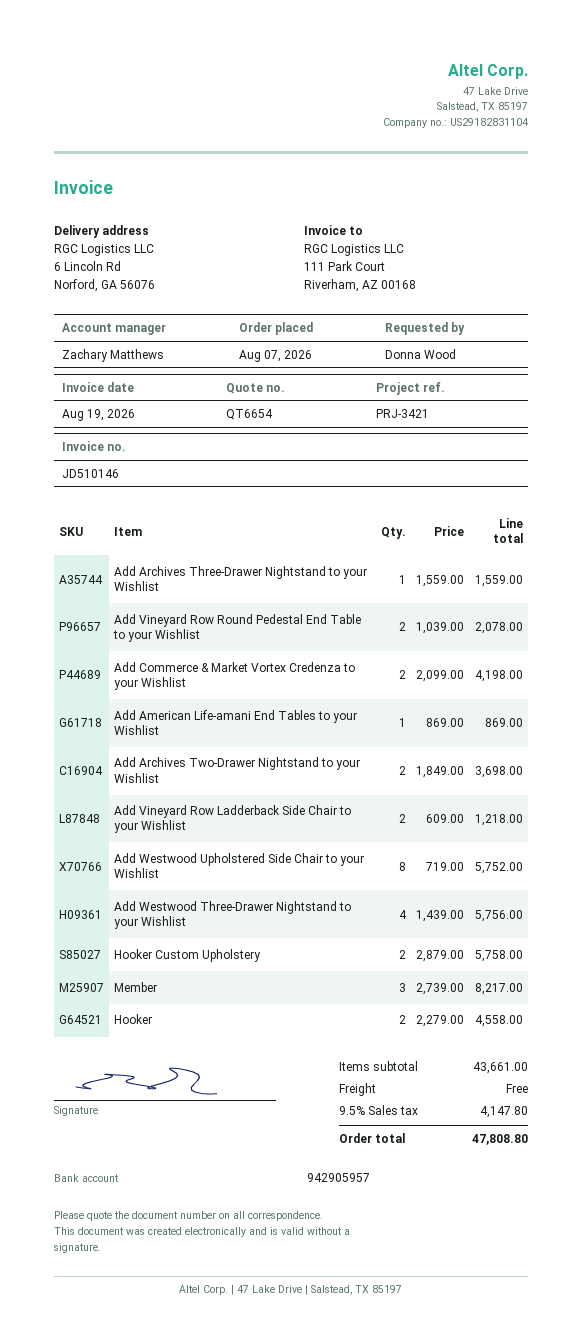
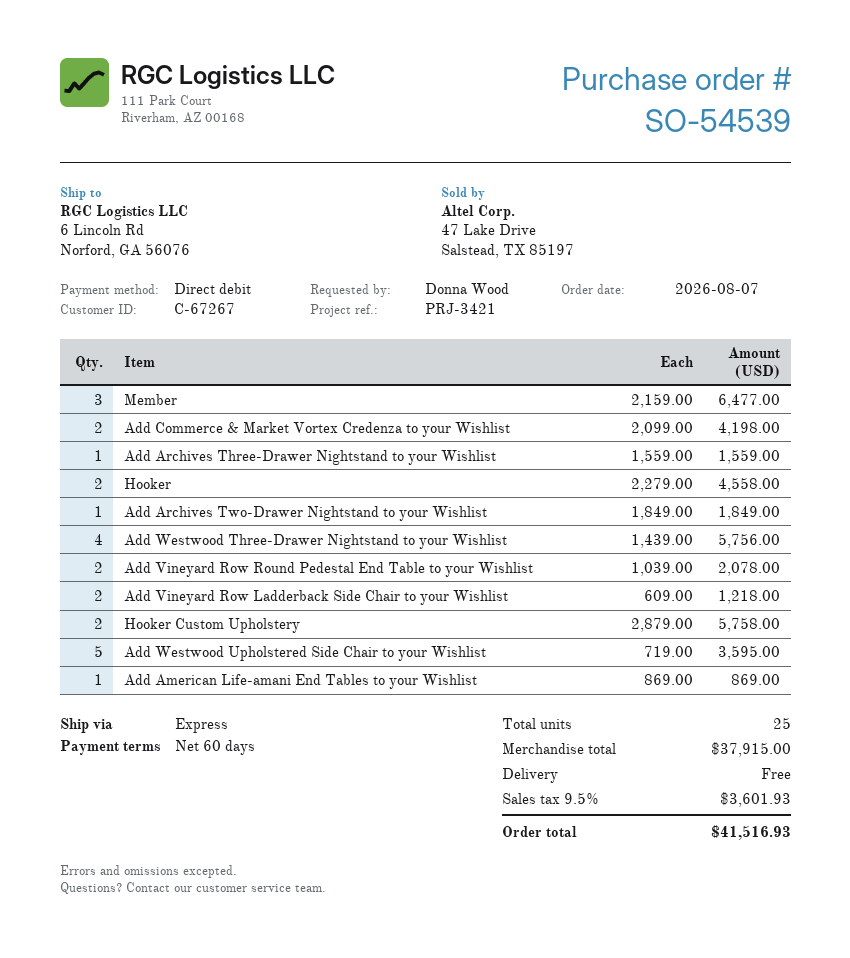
Add Archives Two-Drawer Nightstand to your Wishlist: 2 x 1849.00 = 3698.00 -> 1 x 1849.00 = 1849.00
Add Westwood Upholstered Side Chair to your Wishlist: 8 x 719.00 = 5752.00 -> 5 x 719.00 = 3595.00
Member: 3 x 2739.00 = 8217.00 -> 3 x 2159.00 = 6477.00
subtotal: 43661.00 -> 37915.00
tax: 9.5% = 4147.80 -> 9.5% = 3601.93
total: 47808.80 -> 41516.93

